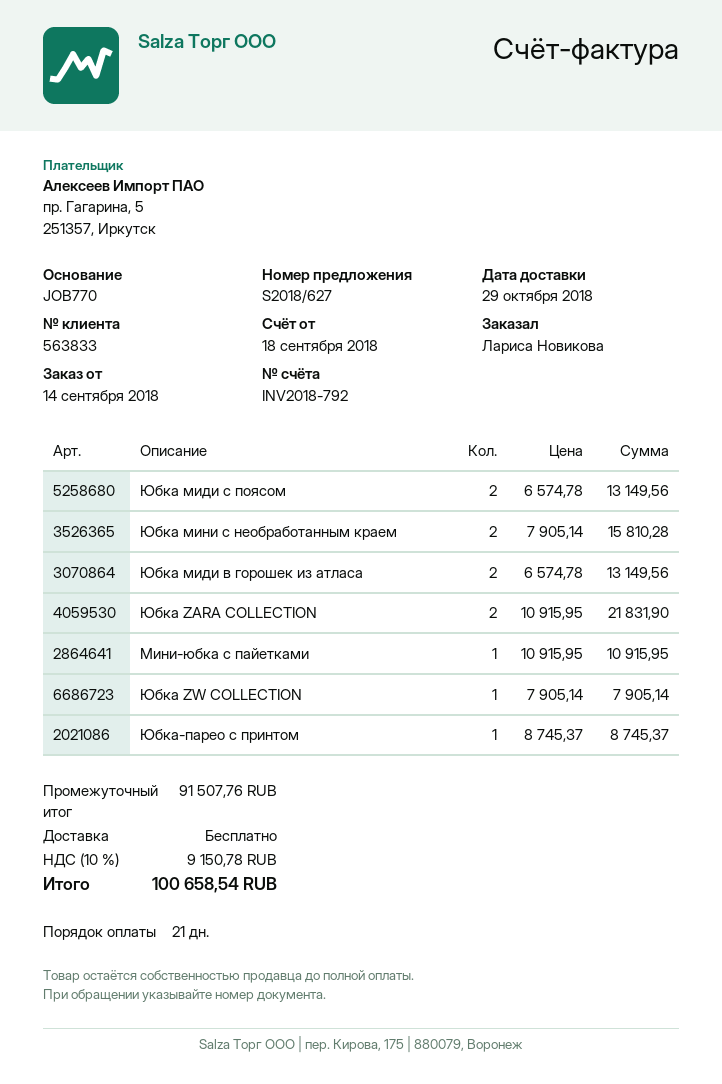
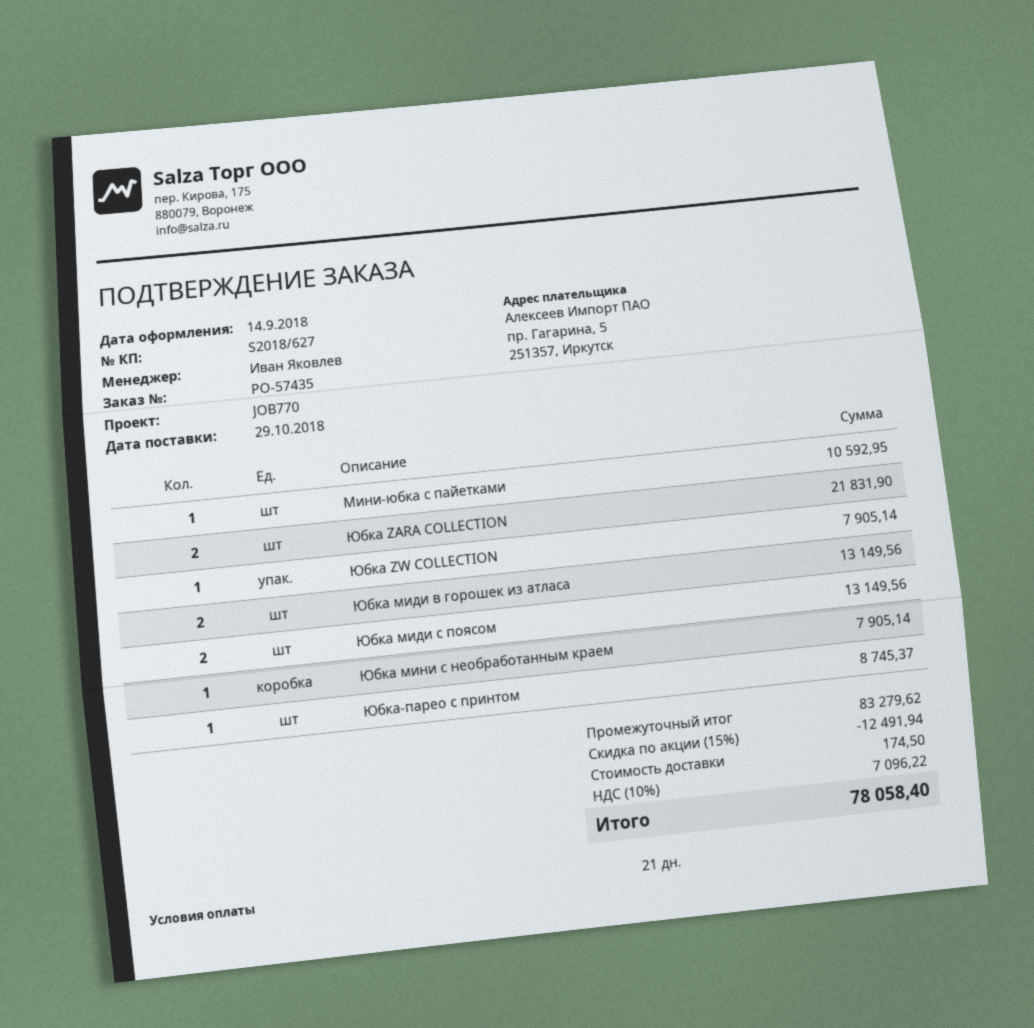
Юбка мини с необработанным краем: 2 for 15810.28 -> 1 for 7905.14
Мини-юбка с пайетками: 1 for 10915.95 -> 1 for 10592.95
subtotal: 91507.76 -> 83279.62
discount: none -> 15% = 12491.94
shipping: 0.00 -> 174.50
tax: 10% = 9150.78 -> 10% = 7096.22
total: 100658.54 -> 78058.40

